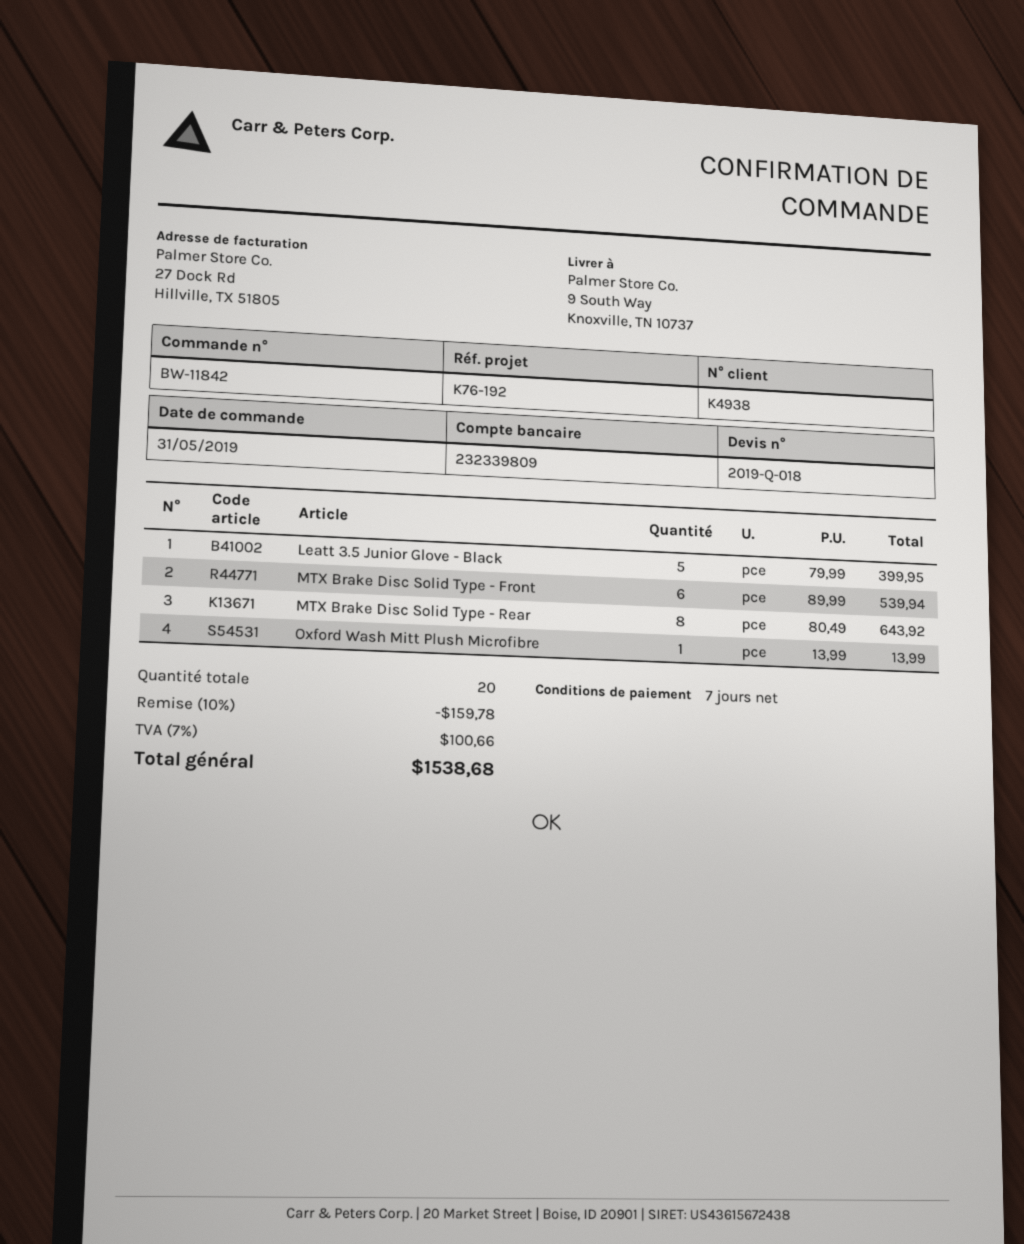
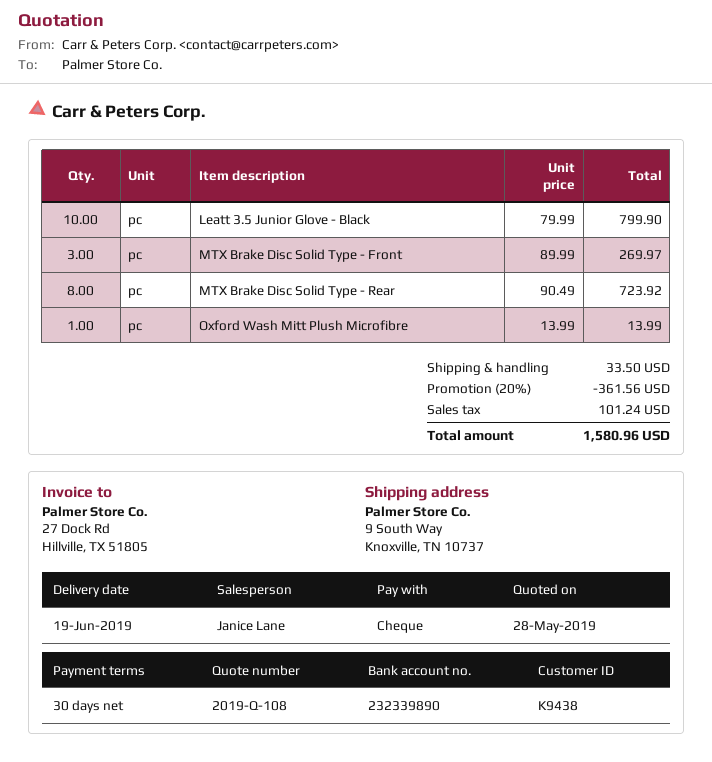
quote number: 2019-Q-018 -> 2019-Q-108
payment terms: 7 days -> 30 days
customer number: K4938 -> K9438
bank account: 232339809 -> 232339890
Leatt 3.5 Junior Glove - Black: 5 x 79.99 = 399.95 -> 10 x 79.99 = 799.90
MTX Brake Disc Solid Type - Front: 6 x 89.99 = 539.94 -> 3 x 89.99 = 269.97
MTX Brake Disc Solid Type - Rear: 8 x 80.49 = 643.92 -> 8 x 90.49 = 723.92
discount: 10% = 159.78 -> 20% = 361.56
shipping: none -> 33.50
tax: 100.66 -> 101.24
total: 1538.68 -> 1580.96

